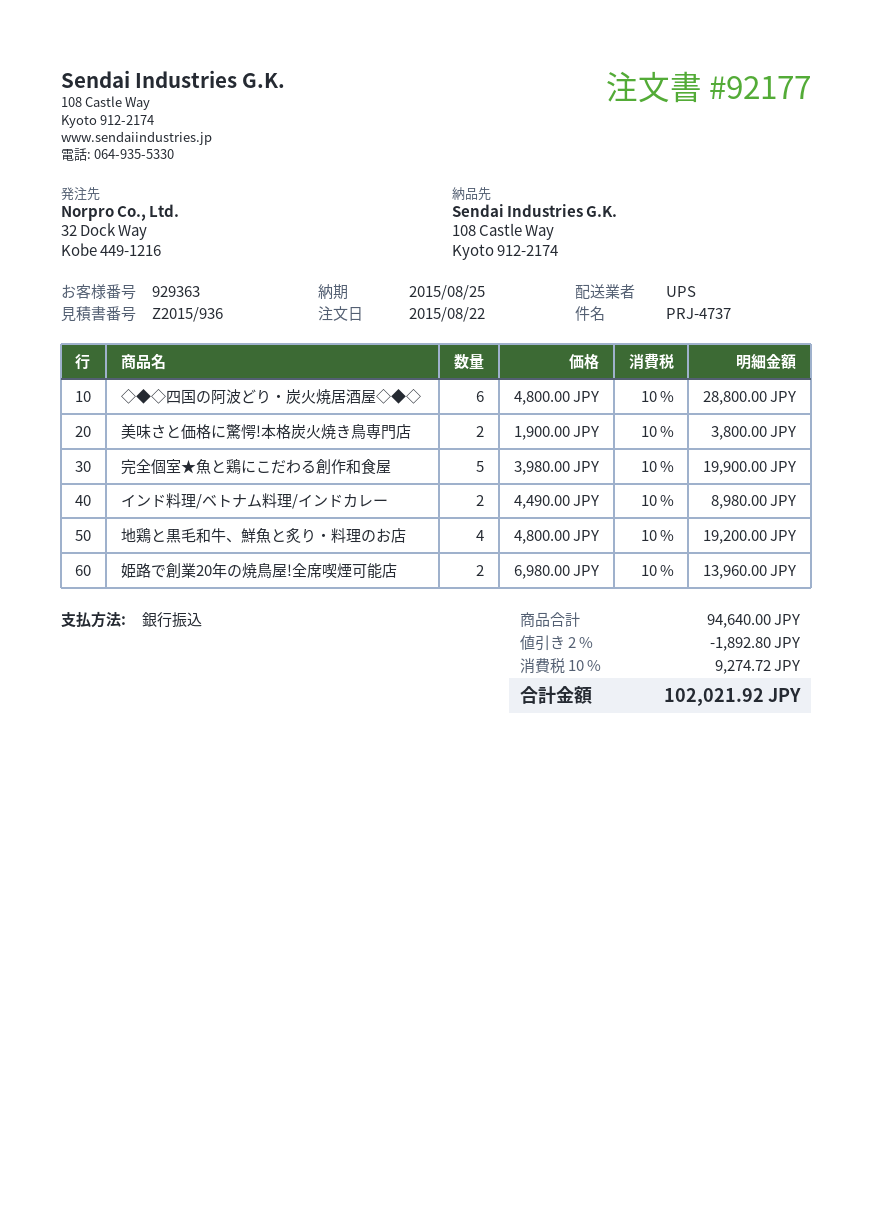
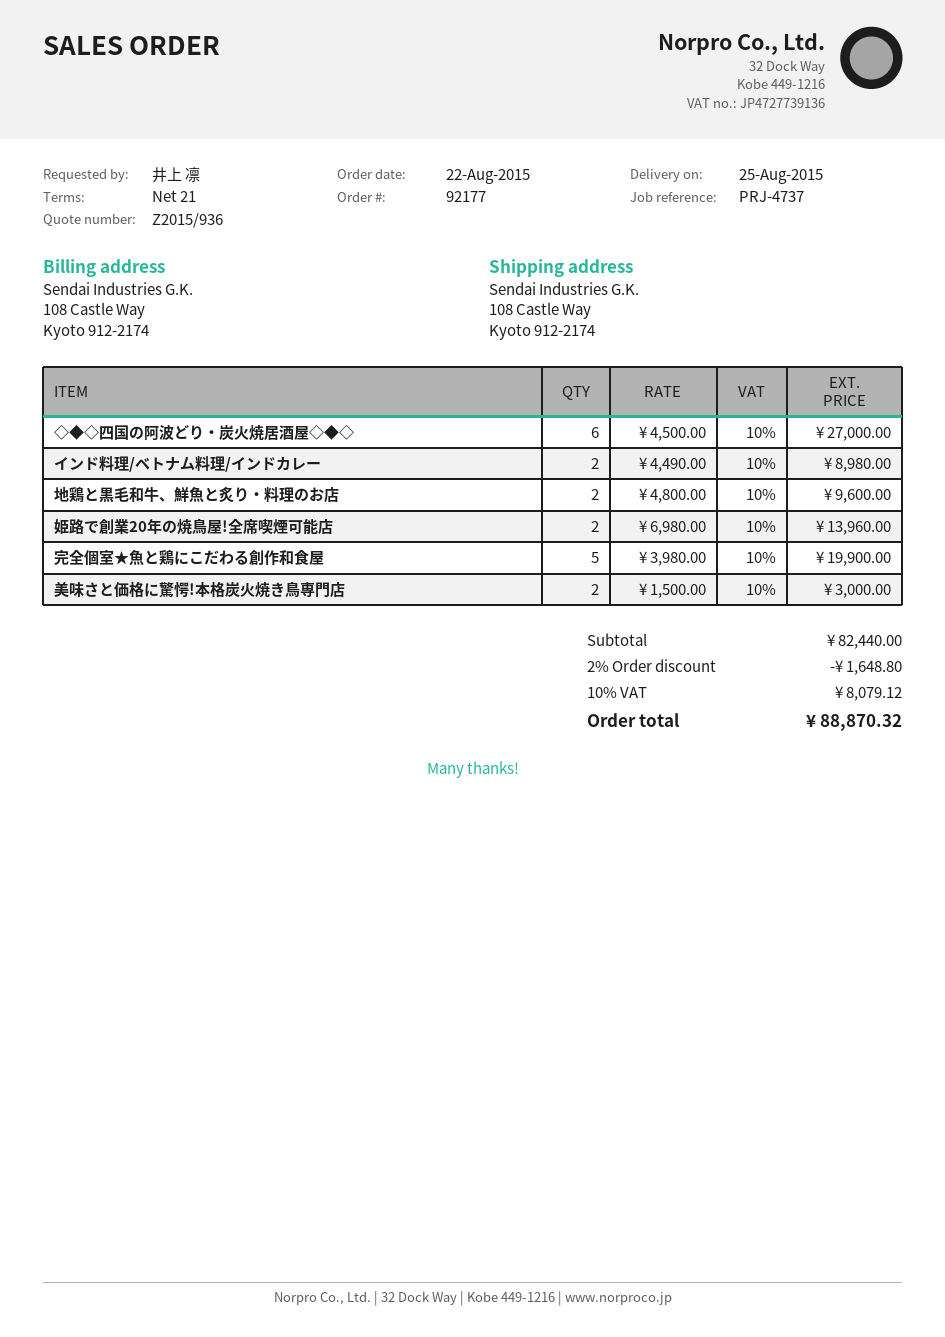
◇◆◇四国の阿波どり・炭火焼居酒屋◇◆◇: 6 x 4800.00 = 28800.00 -> 6 x 4500.00 = 27000.00
美味さと価格に驚愕!本格炭火焼き鳥専門店: 2 x 1900.00 = 3800.00 -> 2 x 1500.00 = 3000.00
地鶏と黒毛和牛、鮮魚と炙り・料理のお店: 4 x 4800.00 = 19200.00 -> 2 x 4800.00 = 9600.00
subtotal: 94640.00 -> 82440.00
discount: 2% = 1892.80 -> 2% = 1648.80
tax: 10% = 9274.72 -> 10% = 8079.12
total: 102021.92 -> 88870.32

